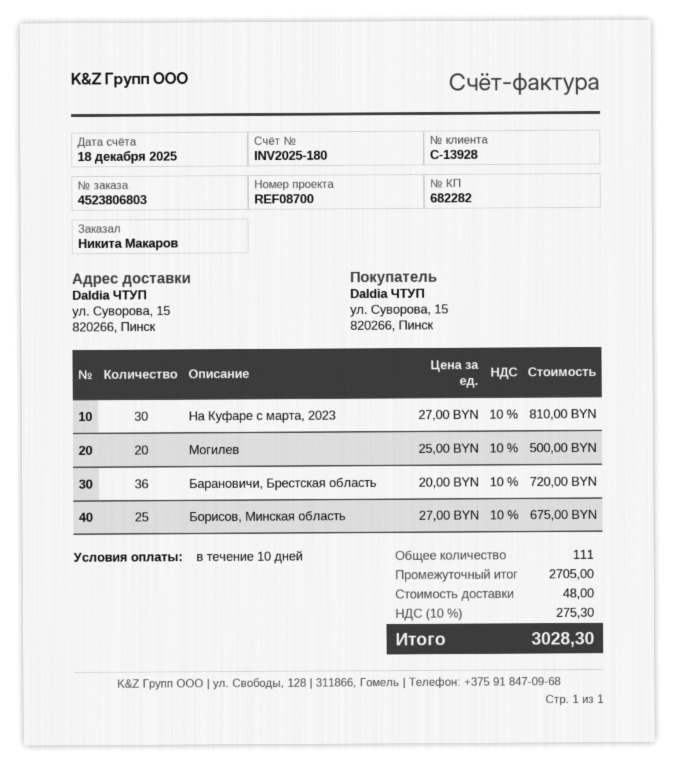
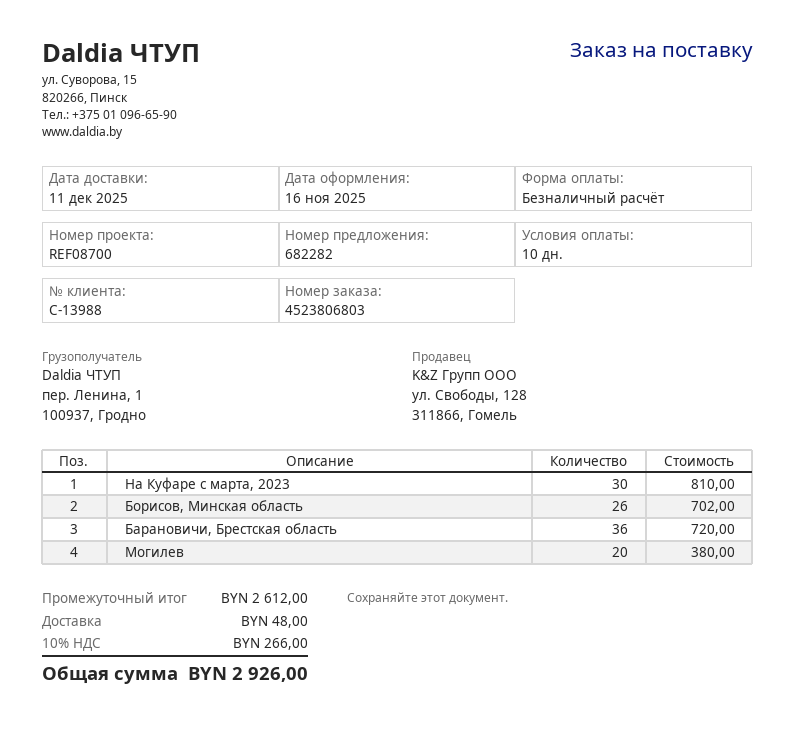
customer number: C-13928 -> C-13988
ship to: ул. Суворова, 15, 820266, Пинск -> пер. Ленина, 1, 100937, Гродно
Могилев: 20 for 500.00 -> 20 for 380.00
Борисов, Минская область: 25 for 675.00 -> 26 for 702.00
subtotal: 2705.00 -> 2612.00
tax: 10% = 275.30 -> 10% = 266.00
total: 3028.30 -> 2926.00

